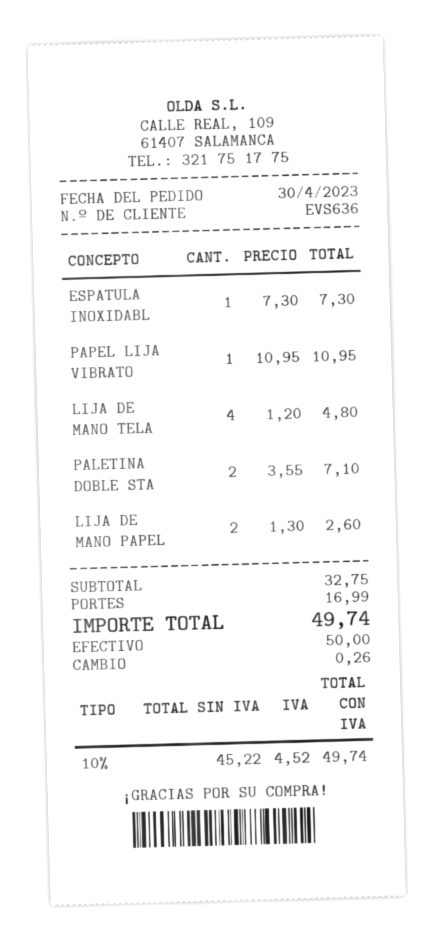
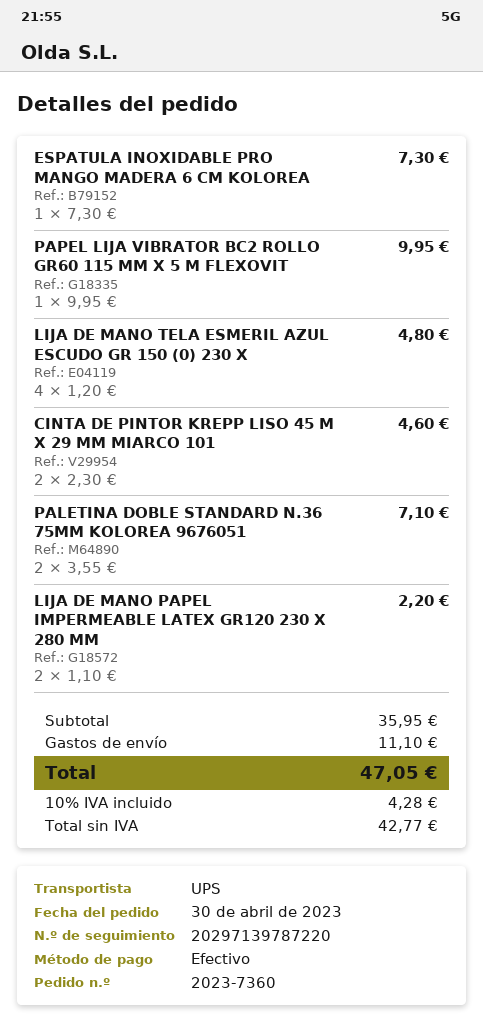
PAPEL LIJA VIBRATO: 1 x 10.95 = 10.95 -> 1 x 9.95 = 9.95
LIJA DE MANO PAPEL: 2 x 1.30 = 2.60 -> 2 x 1.10 = 2.20
CINTA DE PINTOR KREPP LISO 45 M X 29 MM MIARCO 101: none -> 2 x 2.30 = 4.60
subtotal: 32.75 -> 35.95
shipping: 16.99 -> 11.10
net: 45.22 -> 42.77
tax: 10% = 4.52 -> 10% = 4.28
total: 49.74 -> 47.05

